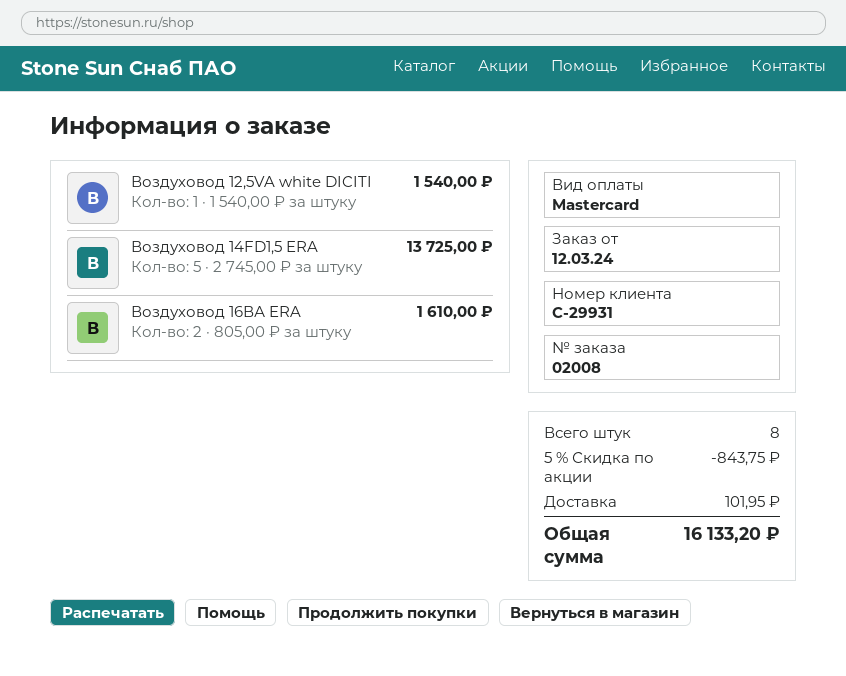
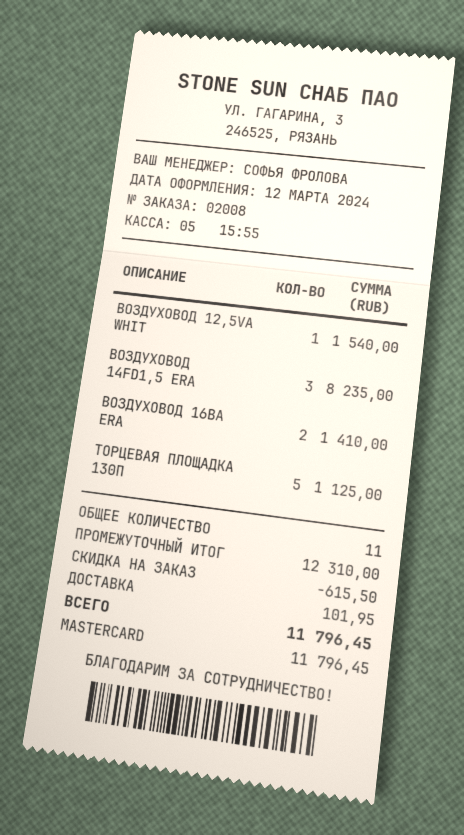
Воздуховод 14FD1,5 ERA: 5 for 13725.00 -> 3 for 8235.00
Воздуховод 16ВА ERA: 2 for 1610.00 -> 2 for 1410.00
ТОРЦЕВАЯ ПЛОЩАДКА 130П: none -> 5 for 1125.00
total quantity: 8 -> 11
discount: 843.75 -> 615.50
total: 16133.20 -> 11796.45

